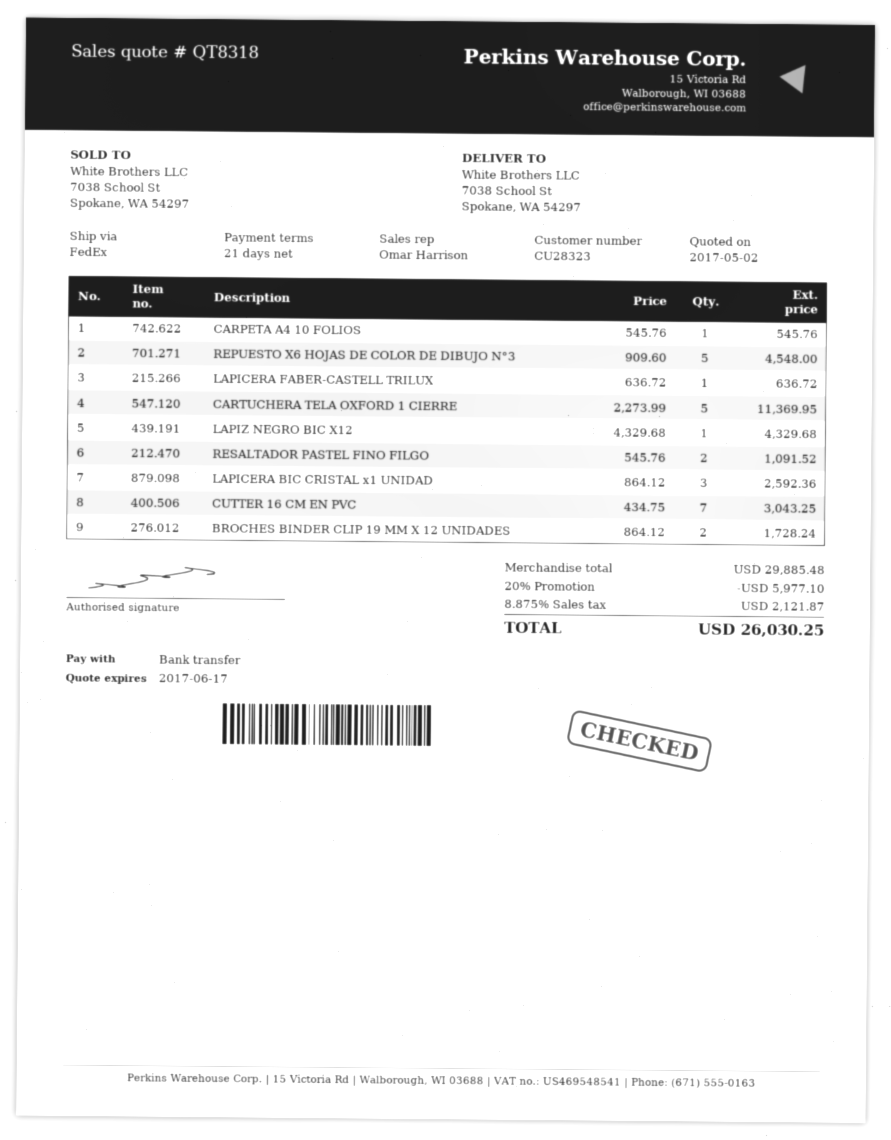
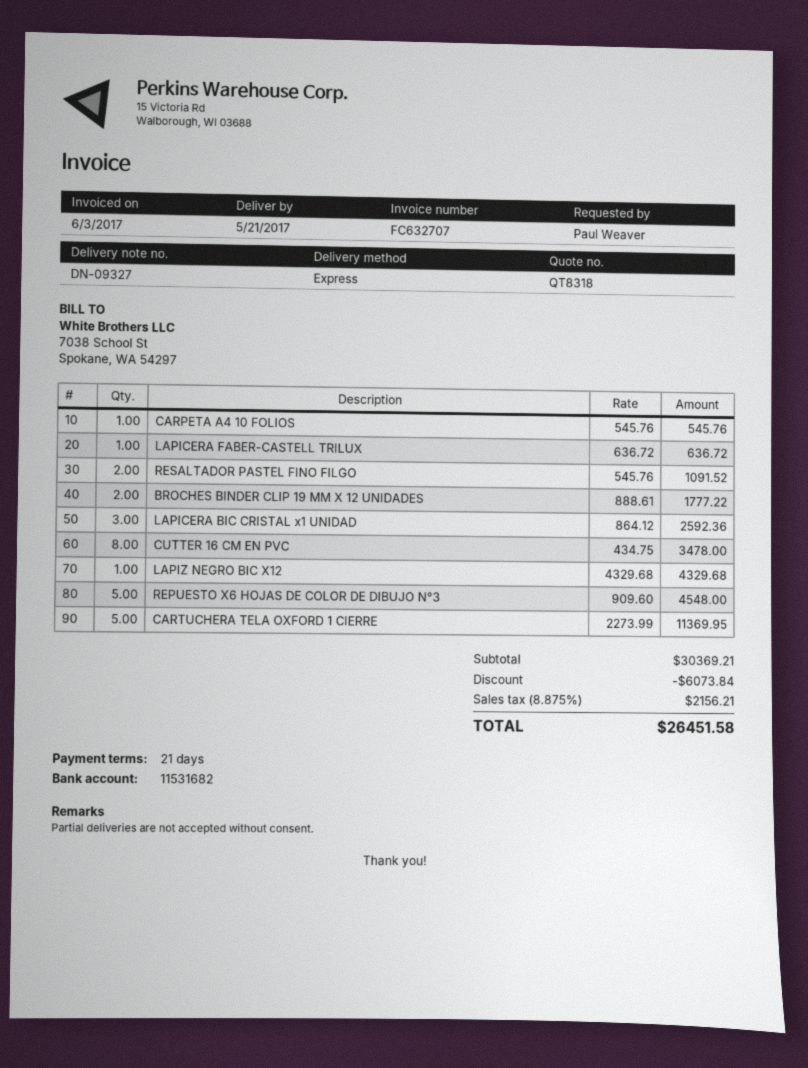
shipping method: FedEx -> express
CUTTER 16 CM EN PVC: 7 x 434.75 = 3043.25 -> 8 x 434.75 = 3478.00
BROCHES BINDER CLIP 19 MM X 12 UNIDADES: 2 x 864.12 = 1728.24 -> 2 x 888.61 = 1777.22
subtotal: 29885.48 -> 30369.21
discount: 5977.10 -> 6073.84
tax: 8.875% = 2121.87 -> 8.875% = 2156.21
total: 26030.25 -> 26451.58

